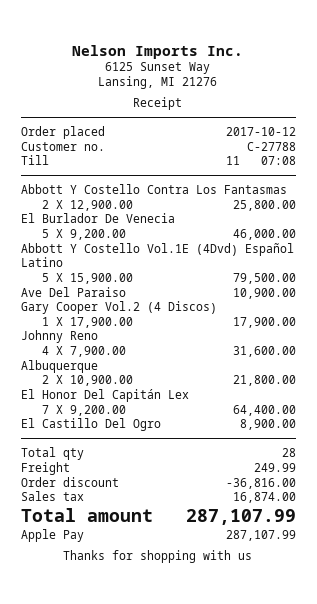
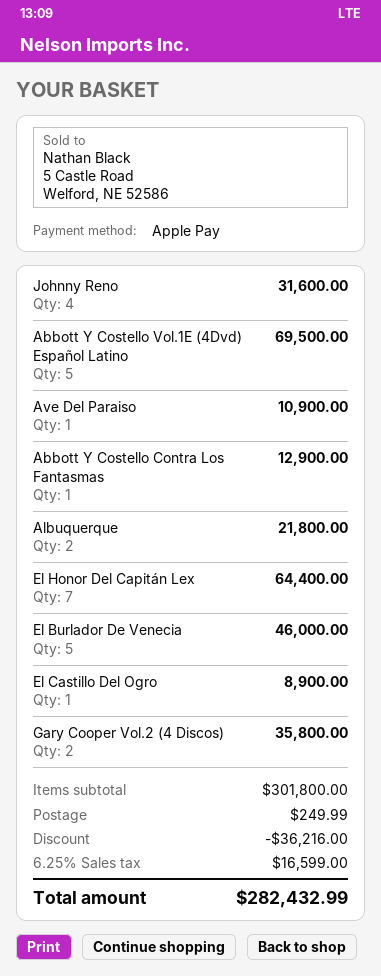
Abbott Y Costello Contra Los Fantasmas: 2 for 25800.00 -> 1 for 12900.00
Abbott Y Costello Vol.1E (4Dvd) Español Latino: 5 for 79500.00 -> 5 for 69500.00
Gary Cooper Vol.2 (4 Discos): 1 for 17900.00 -> 2 for 35800.00
discount: 36816.00 -> 36216.00
tax: 16874.00 -> 16599.00
total: 287107.99 -> 282432.99

